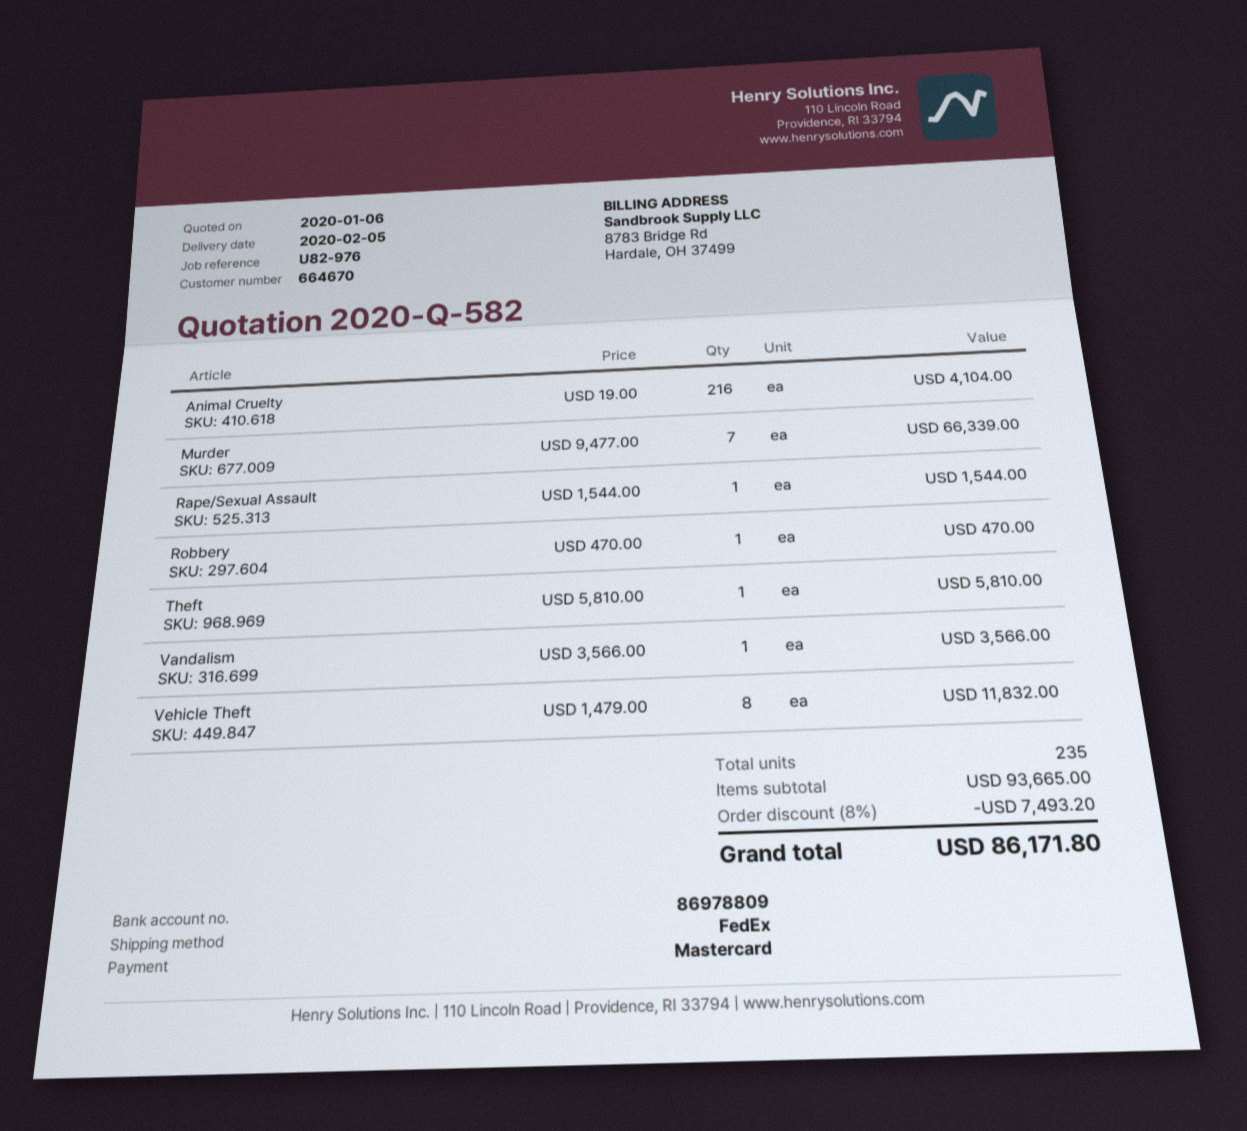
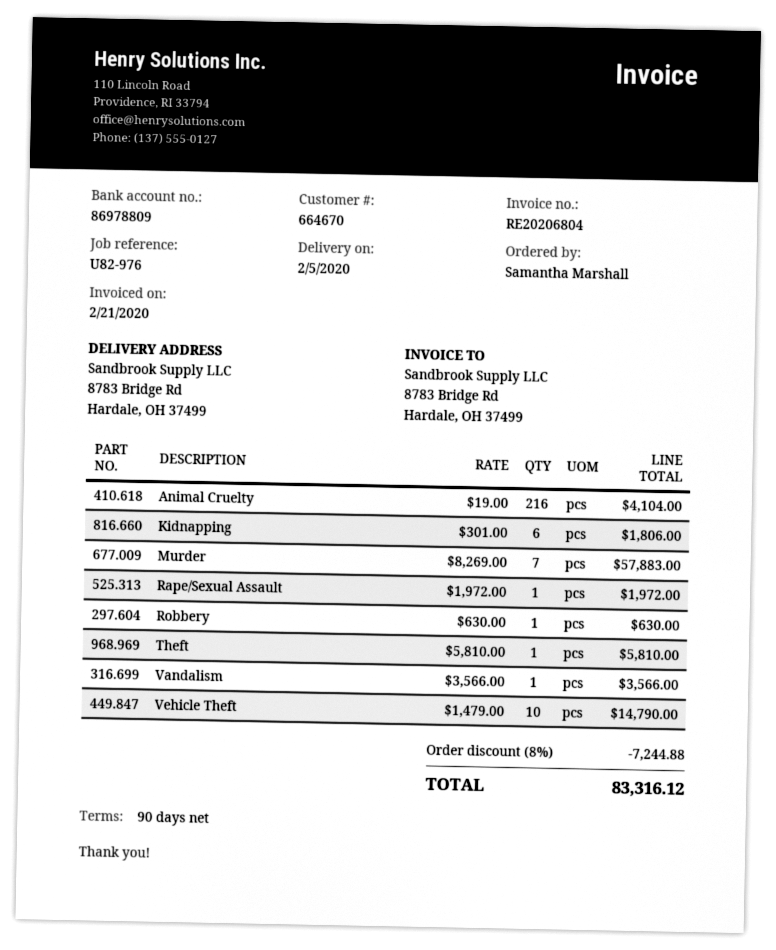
Murder: 7 x 9477.00 = 66339.00 -> 7 x 8269.00 = 57883.00
Rape/Sexual Assault: 1 x 1544.00 = 1544.00 -> 1 x 1972.00 = 1972.00
Robbery: 1 x 470.00 = 470.00 -> 1 x 630.00 = 630.00
Vehicle Theft: 8 x 1479.00 = 11832.00 -> 10 x 1479.00 = 14790.00
Kidnapping: none -> 6 x 301.00 = 1806.00
discount: 8% = 7493.20 -> 8% = 7244.88
total: 86171.80 -> 83316.12

